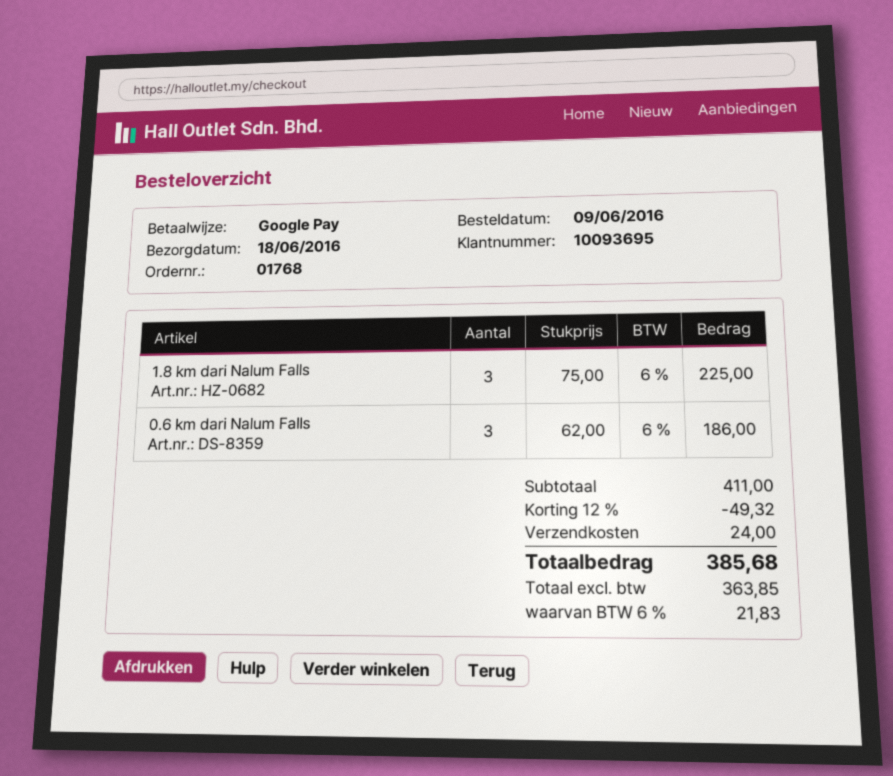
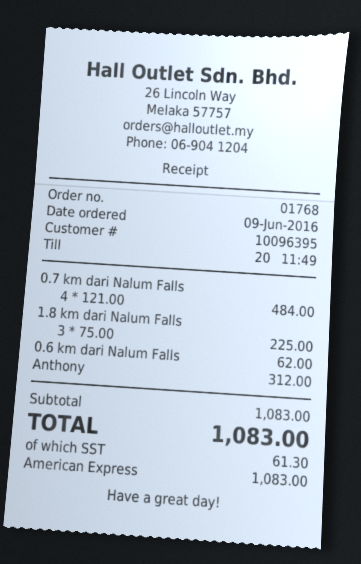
customer number: 10093695 -> 10096395
payment method: Google Pay -> American Express
0.6 km dari Nalum Falls: 3 x 62.00 = 186.00 -> 1 x 62.00 = 62.00
0.7 km dari Nalum Falls: none -> 4 x 121.00 = 484.00
Anthony: none -> 1 x 312.00 = 312.00
subtotal: 411.00 -> 1083.00
discount: 12% = 49.32 -> none
shipping: 24.00 -> none
tax: 21.83 -> 61.30
total: 385.68 -> 1083.00

